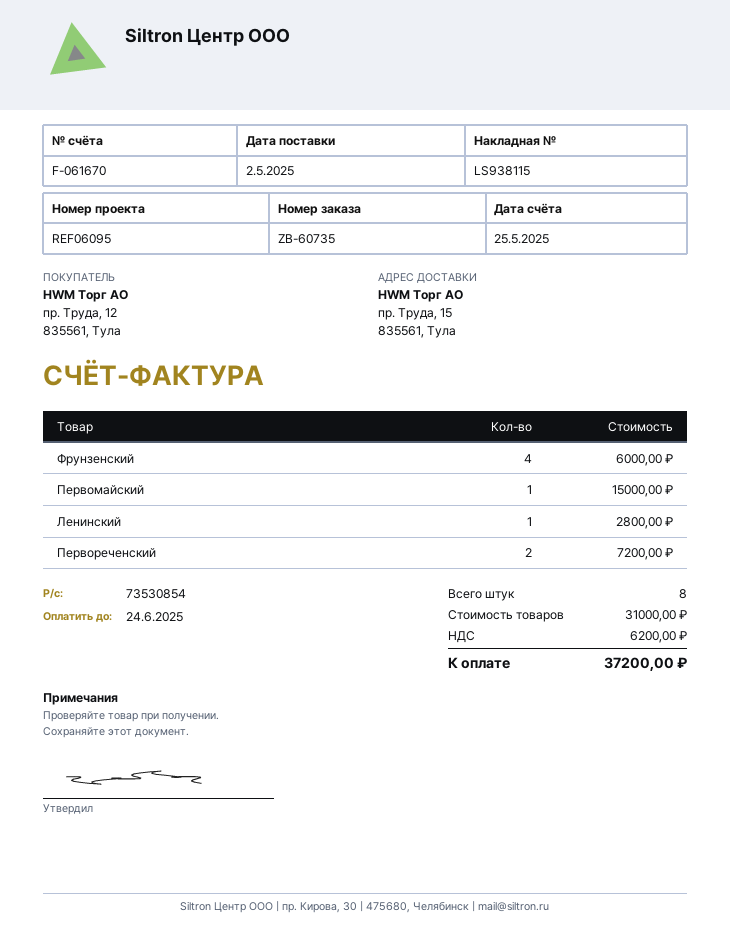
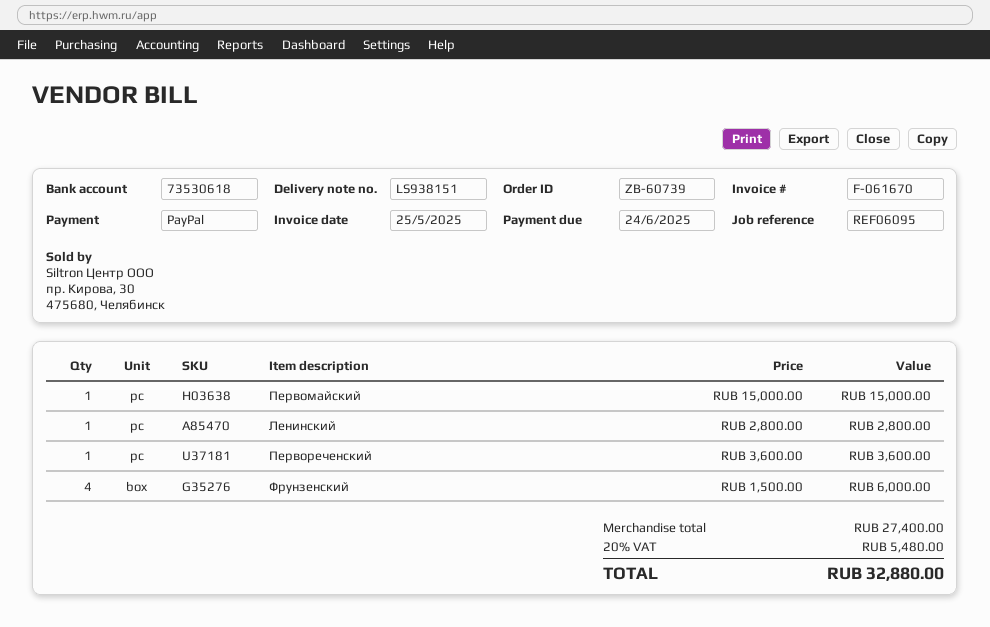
order number: ZB-60735 -> ZB-60739
delivery note number: LS938115 -> LS938151
bank account: 73530854 -> 73530618
Первореченский: 2 for 7200.00 -> 1 for 3600.00
subtotal: 31000.00 -> 27400.00
tax: 6200.00 -> 5480.00
total: 37200.00 -> 32880.00

